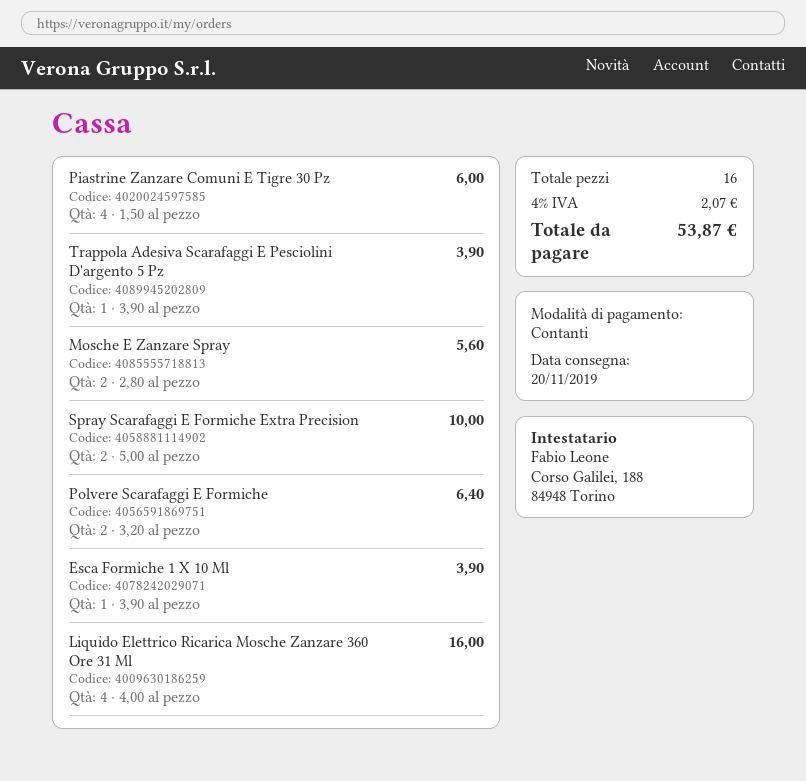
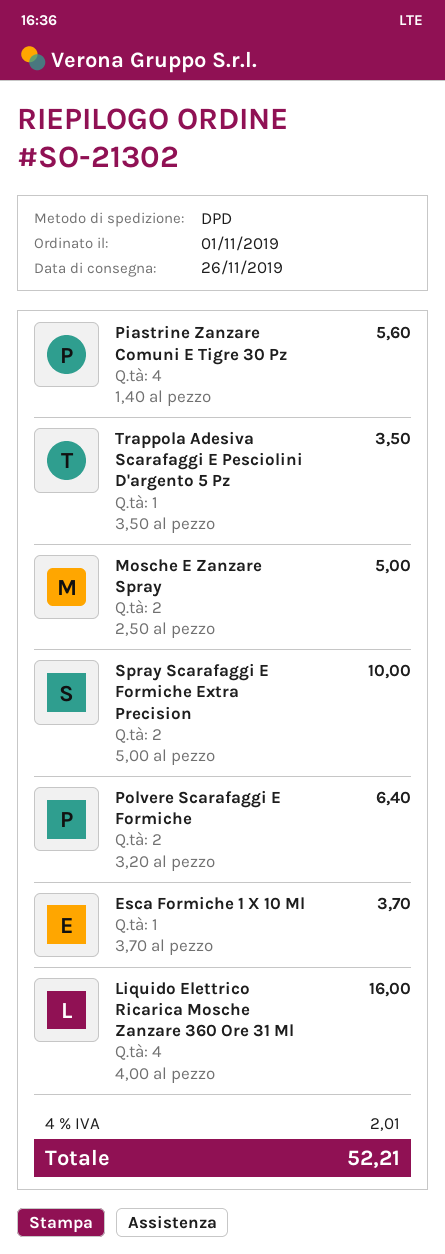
delivery date: 2019-11-20 -> 2019-11-26
Piastrine Zanzare Comuni E Tigre 30 Pz: 4 x 1.50 = 6.00 -> 4 x 1.40 = 5.60
Trappola Adesiva Scarafaggi E Pesciolini D'argento 5 Pz: 1 x 3.90 = 3.90 -> 1 x 3.50 = 3.50
Mosche E Zanzare Spray: 2 x 2.80 = 5.60 -> 2 x 2.50 = 5.00
Esca Formiche 1 X 10 Ml: 1 x 3.90 = 3.90 -> 1 x 3.70 = 3.70
tax: 4% = 2.07 -> 4% = 2.01
total: 53.87 -> 52.21

